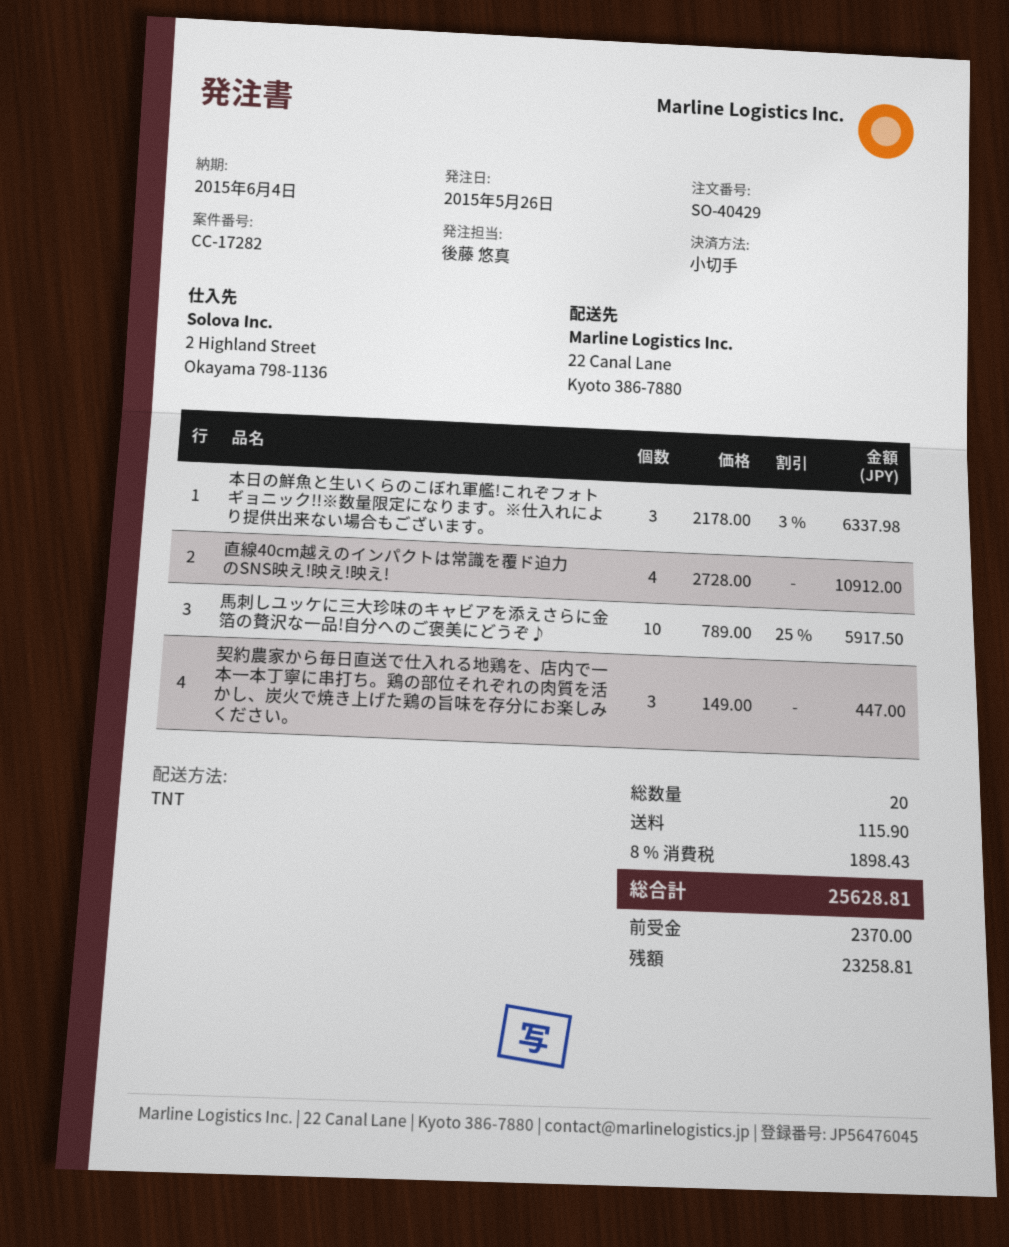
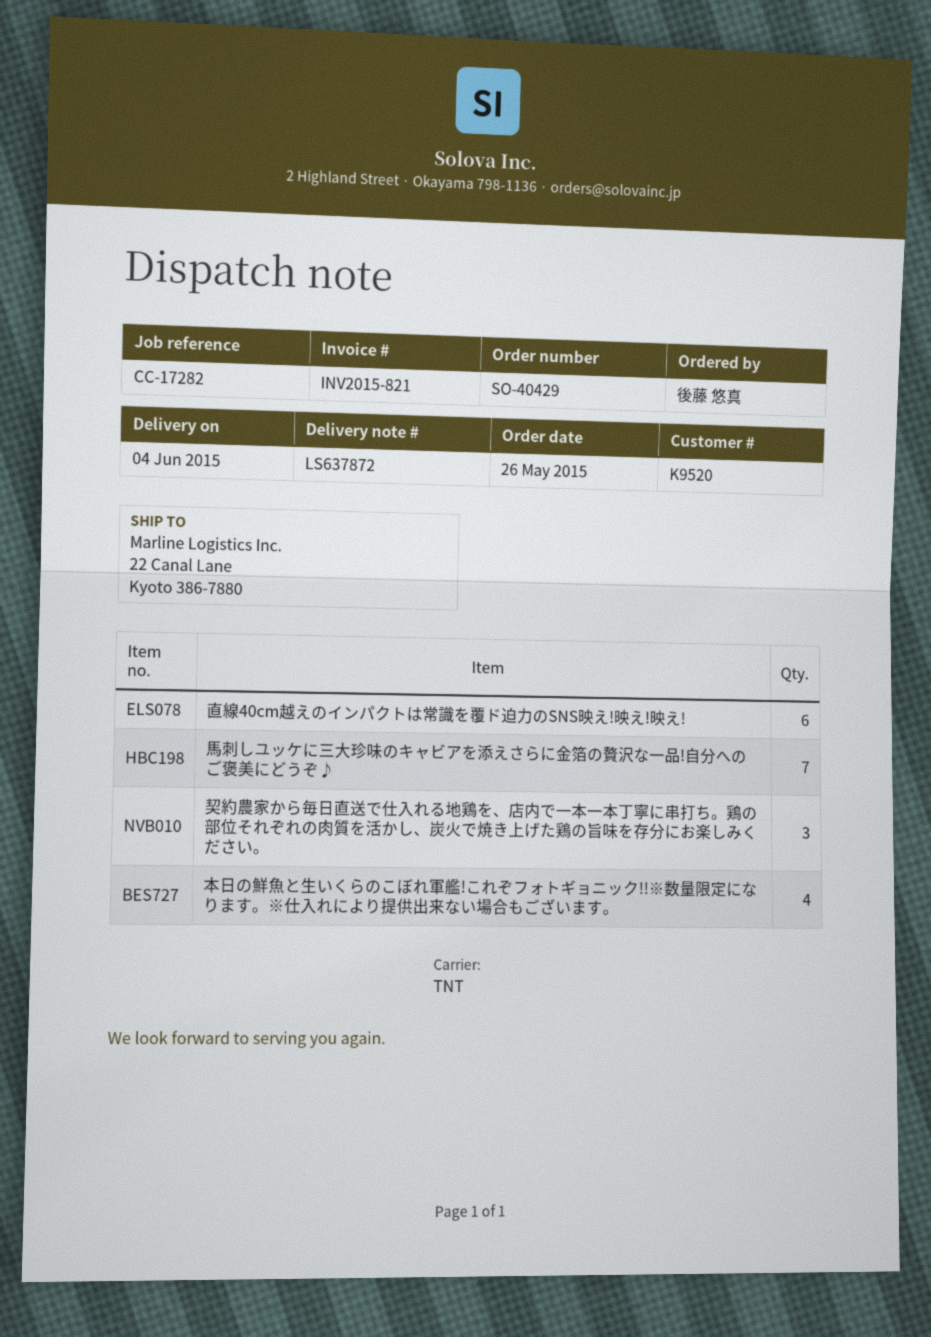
本日の鮮魚と生いくらのこぼれ軍艦!これぞフォトギョニック!!※数量限定になります。※仕入れにより提供出来ない場合もございます。: 3 -> 4
直線40cm越えのインパクトは常識を覆ド迫力のSNS映え!映え!映え!: 4 -> 6
馬刺しユッケに三大珍味のキャビアを添えさらに金箔の贅沢な一品!自分へのご褒美にどうぞ♪: 10 -> 7

